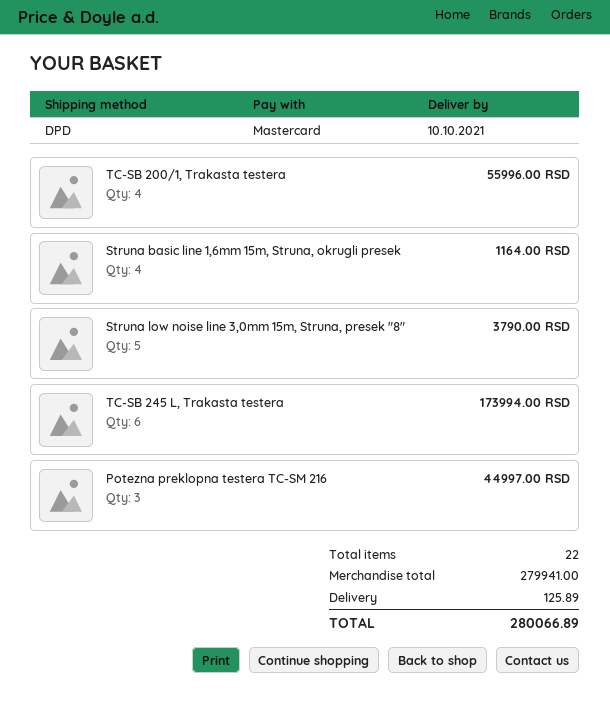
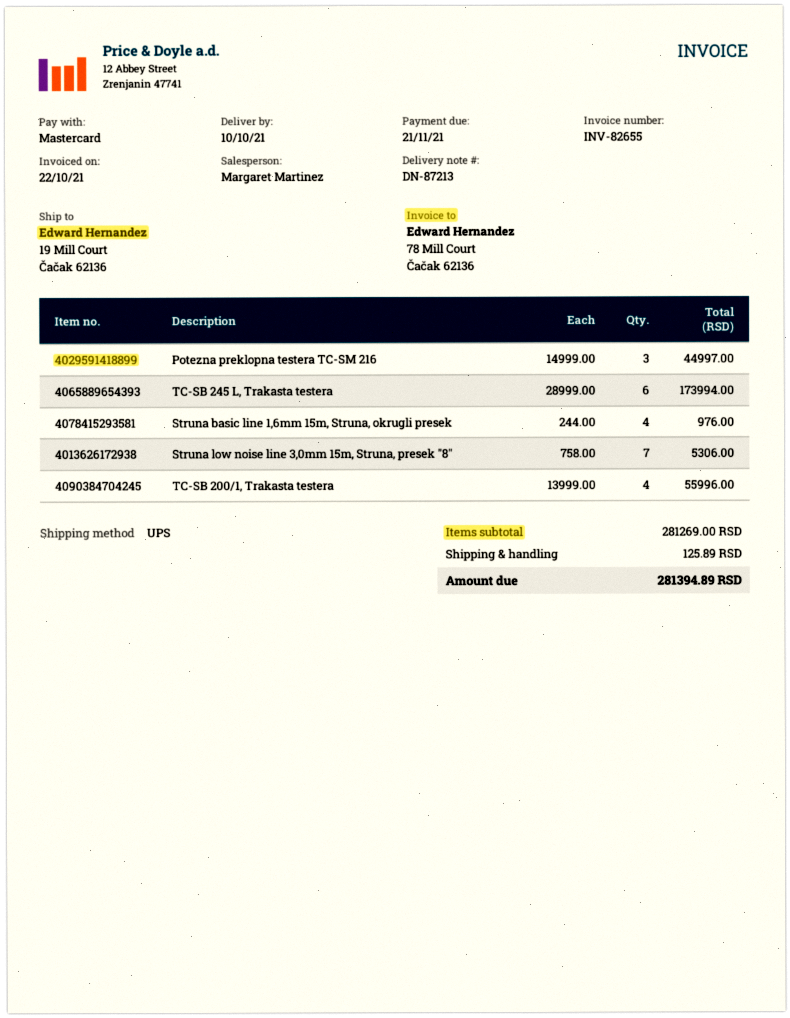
shipping method: DPD -> UPS
Struna basic line 1,6mm 15m, Struna, okrugli presek: 4 for 1164.00 -> 4 for 976.00
Struna low noise line 3,0mm 15m, Struna, presek "8": 5 for 3790.00 -> 7 for 5306.00
subtotal: 279941.00 -> 281269.00
total: 280066.89 -> 281394.89

